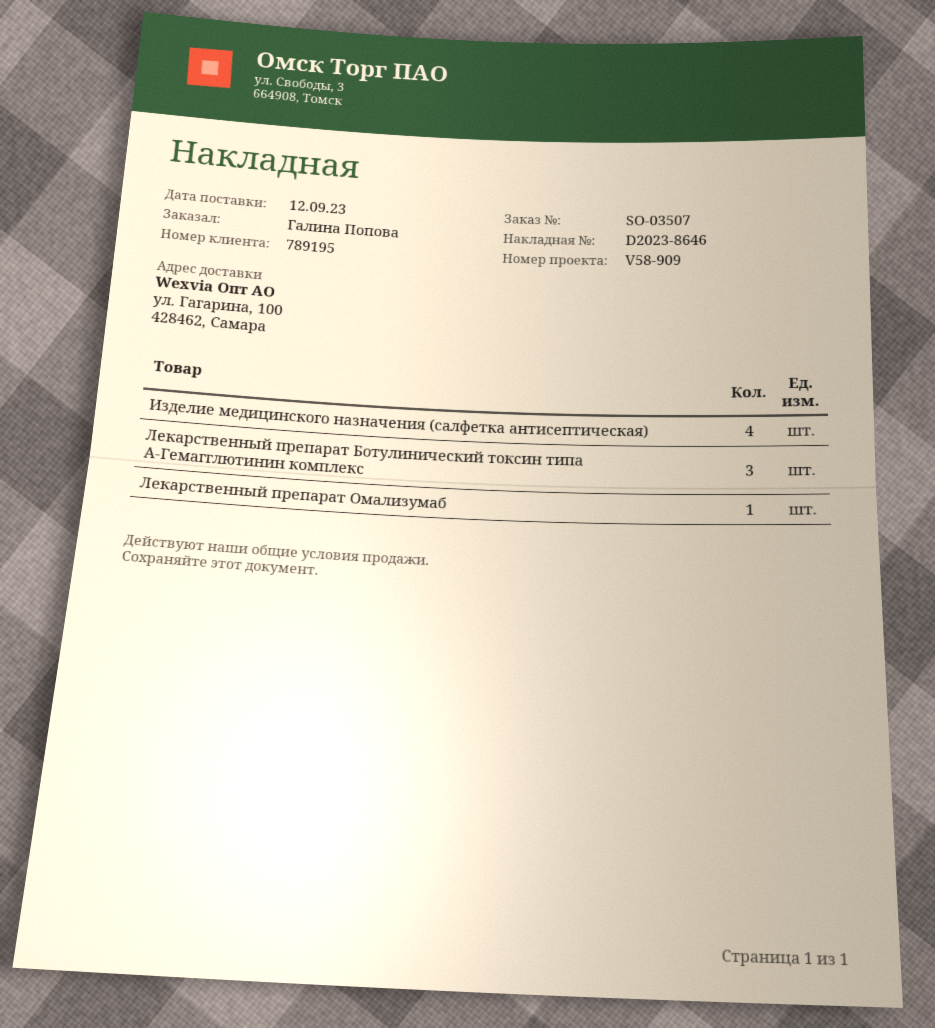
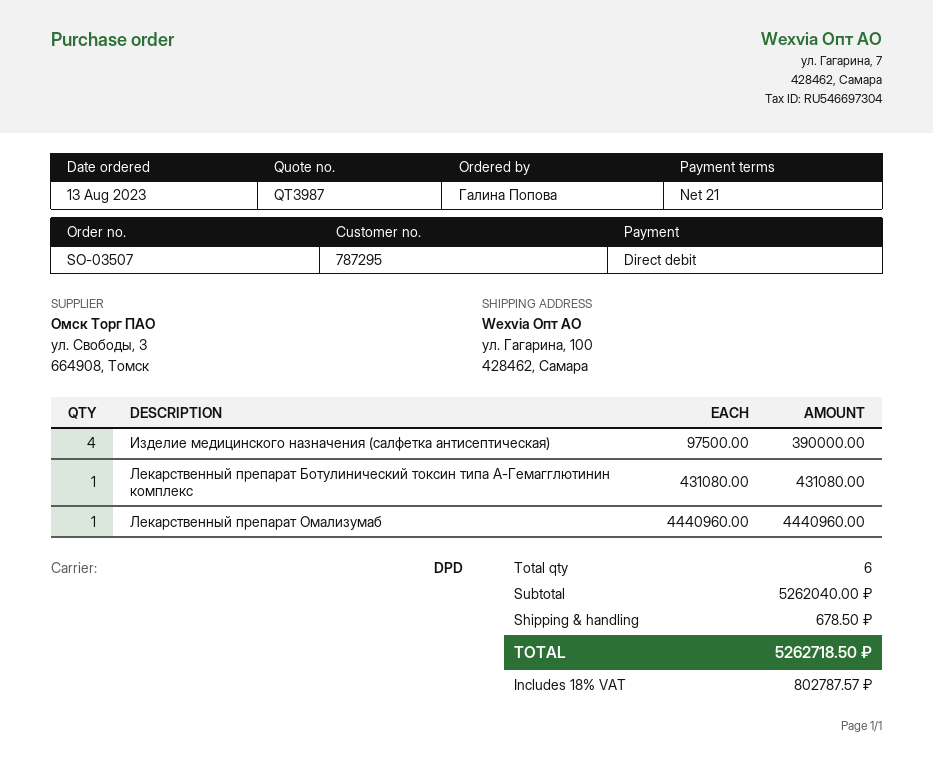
customer number: 789195 -> 787295
Лекарственный препарат Ботулинический токсин типа А-Гемагглютинин комплекс: 3 -> 1

